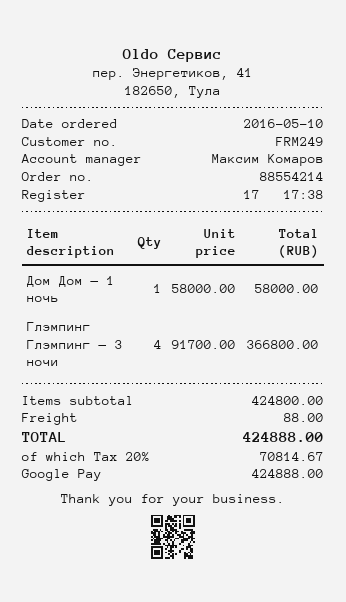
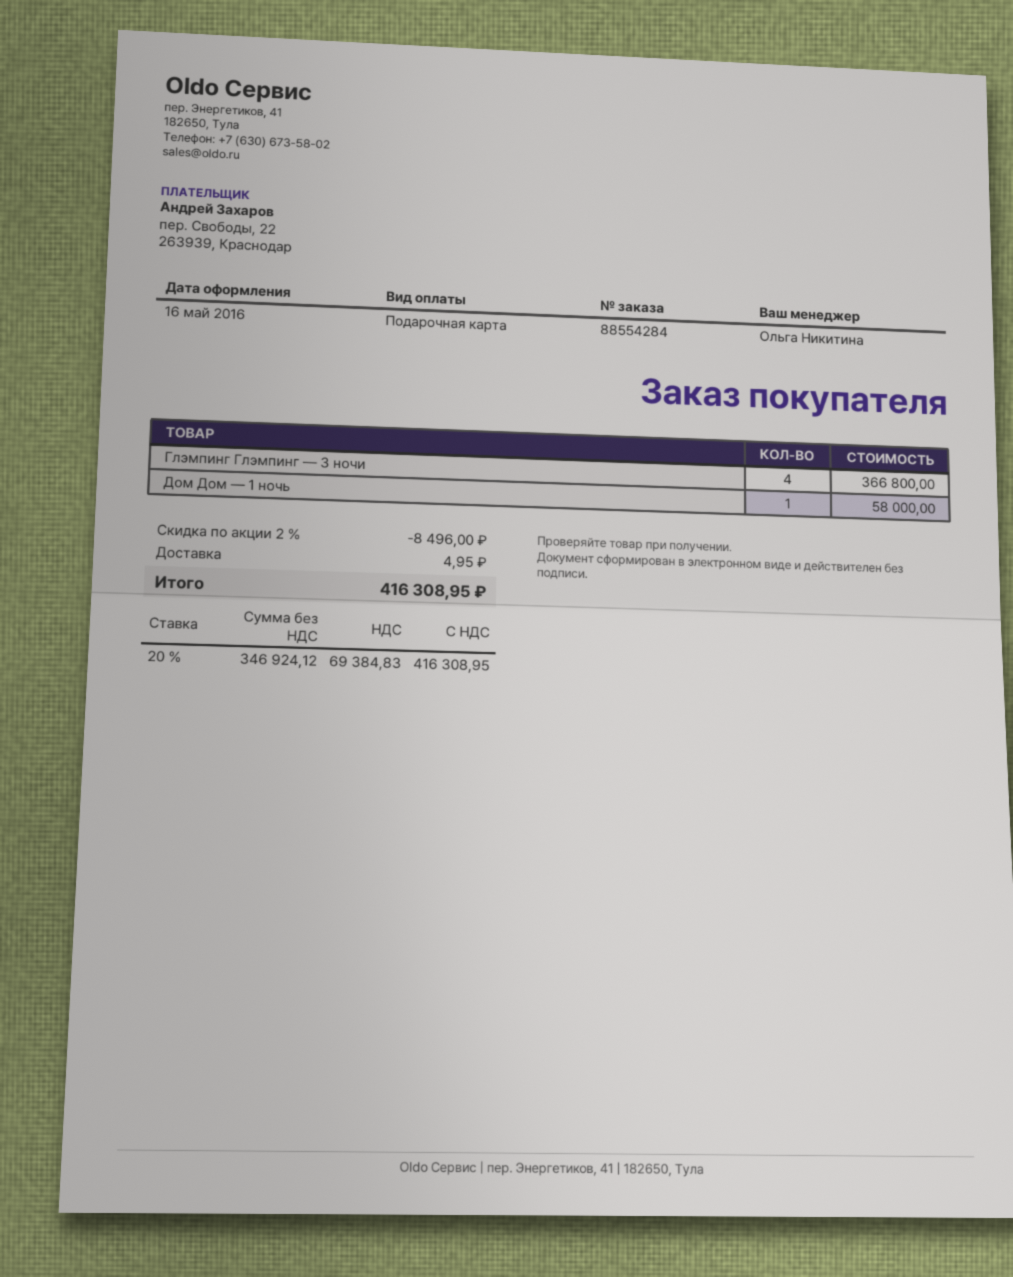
order number: 88554214 -> 88554284
order date: 2016-05-10 -> 2016-05-16
sales rep: Максим Комаров -> Ольга Никитина
payment method: Google Pay -> gift card
discount: none -> 2% = 8496.00
shipping: 88.00 -> 4.95
tax: 20% = 70814.67 -> 20% = 69384.83
total: 424888.00 -> 416308.95

